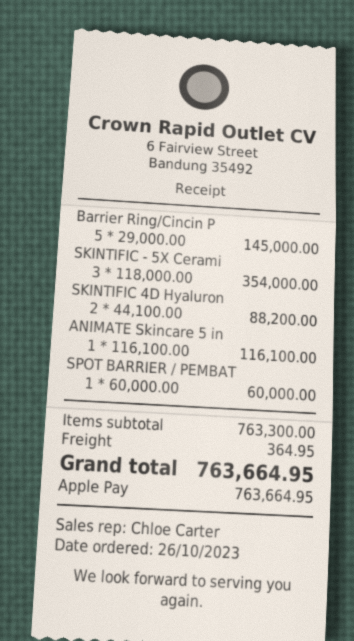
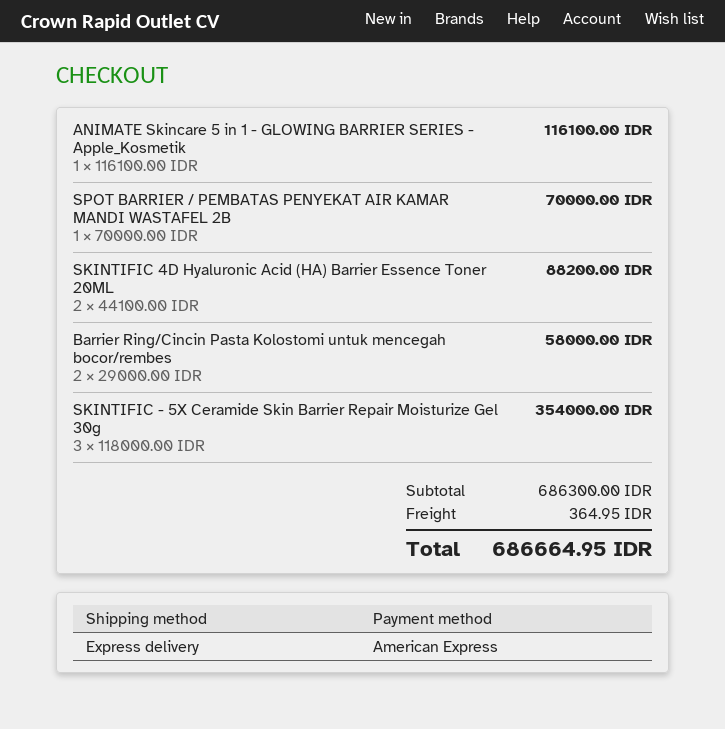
payment method: Apple Pay -> American Express
Barrier Ring/Cincin P: 5 x 29000.00 = 145000.00 -> 2 x 29000.00 = 58000.00
SPOT BARRIER / PEMBAT: 1 x 60000.00 = 60000.00 -> 1 x 70000.00 = 70000.00
subtotal: 763300.00 -> 686300.00
total: 763664.95 -> 686664.95

